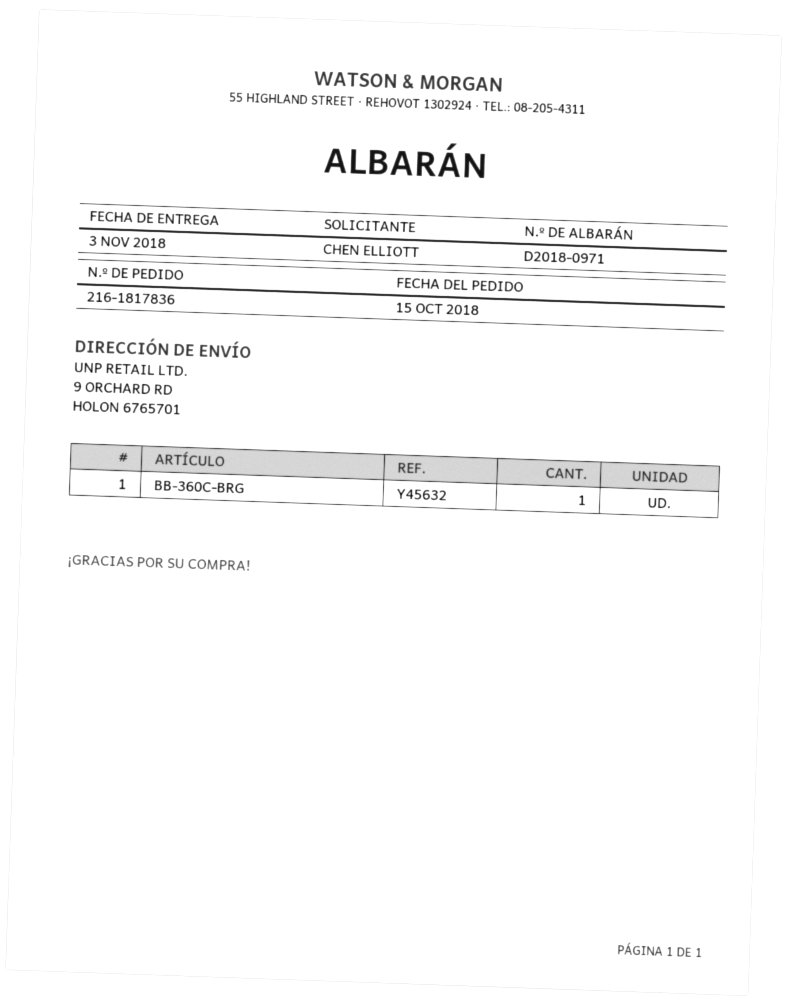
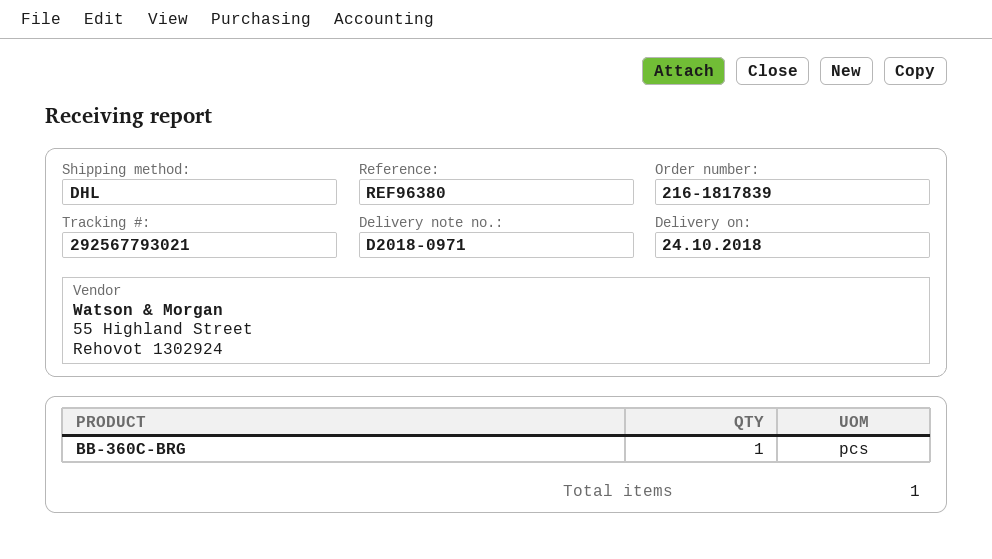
order number: 216-1817836 -> 216-1817839
delivery date: 2018-11-03 -> 2018-10-24

